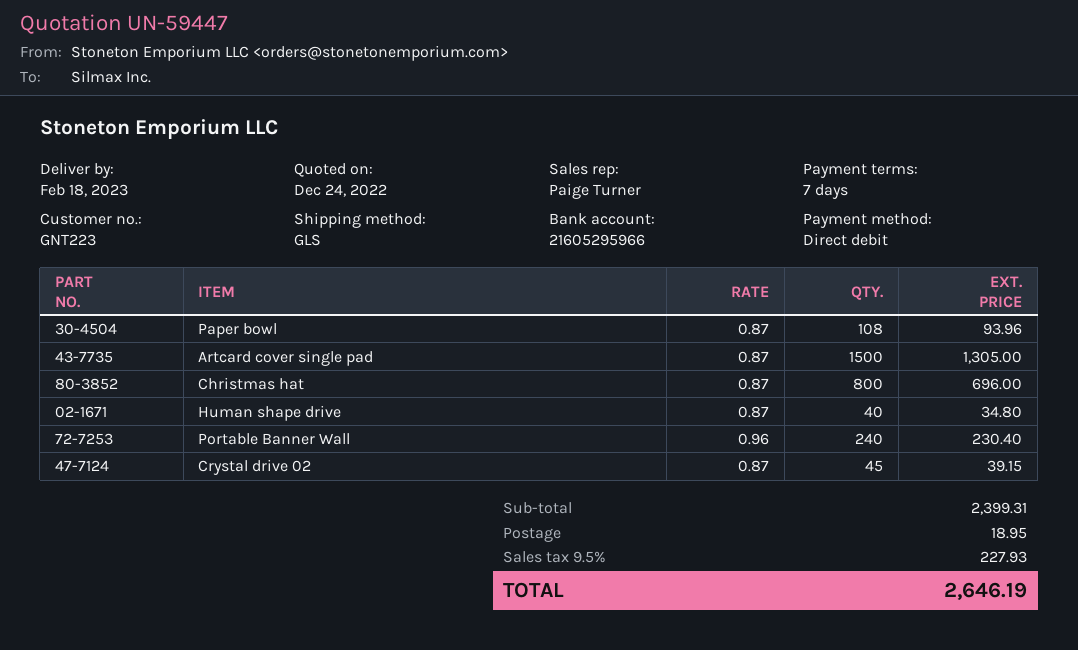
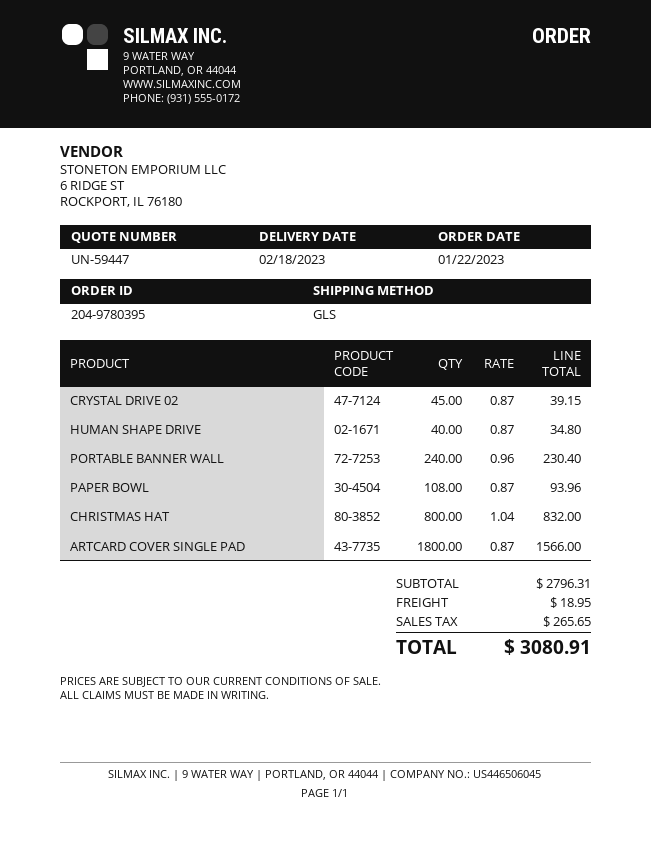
Artcard cover single pad: 1500 x 0.87 = 1305.00 -> 1800 x 0.87 = 1566.00
Christmas hat: 800 x 0.87 = 696.00 -> 800 x 1.04 = 832.00
subtotal: 2399.31 -> 2796.31
tax: 227.93 -> 265.65
total: 2646.19 -> 3080.91

